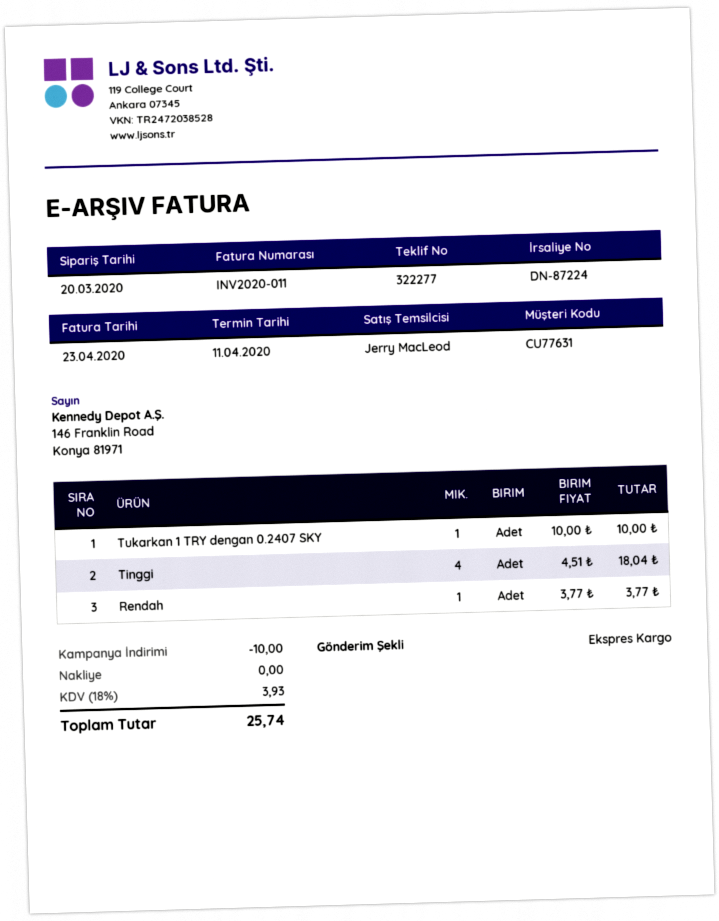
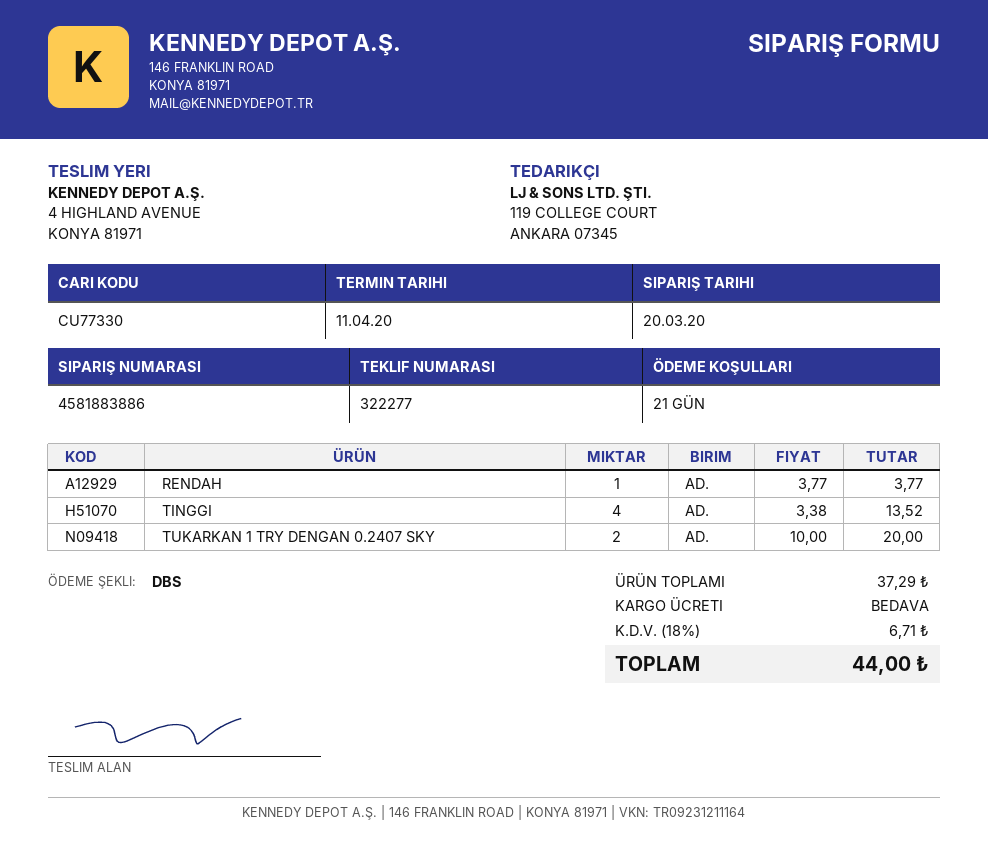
customer number: CU77631 -> CU77330
Tukarkan 1 TRY dengan 0.2407 SKY: 1 x 10.00 = 10.00 -> 2 x 10.00 = 20.00
Tinggi: 4 x 4.51 = 18.04 -> 4 x 3.38 = 13.52
discount: 10.00 -> none
tax: 18% = 3.93 -> 18% = 6.71
total: 25.74 -> 44.00

